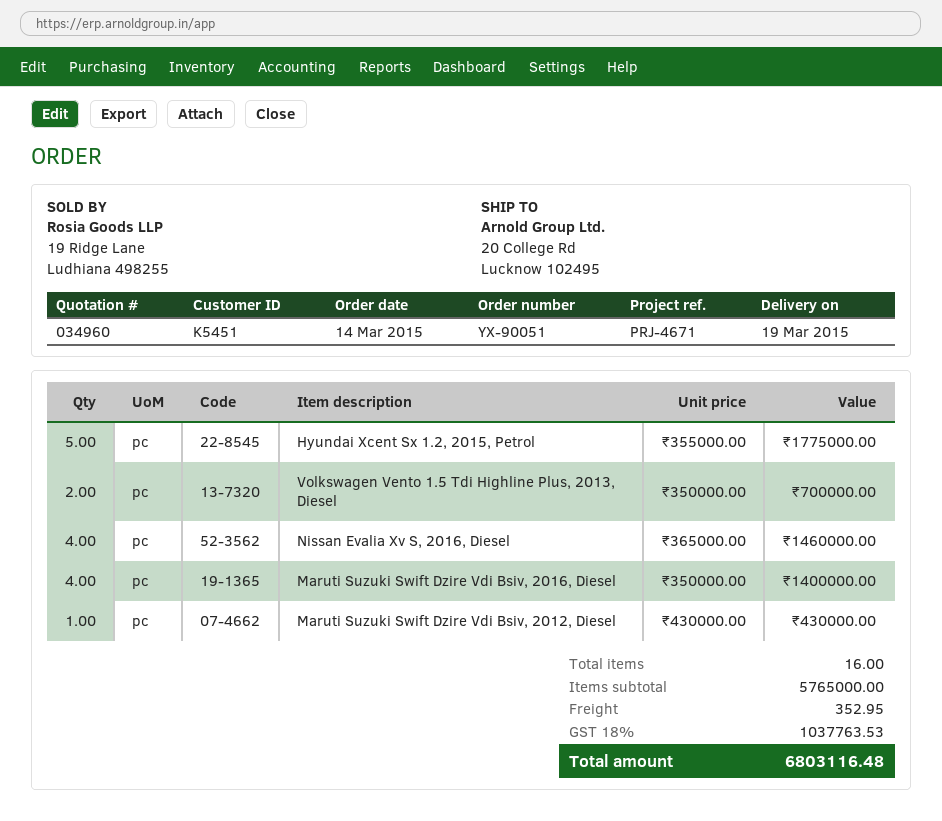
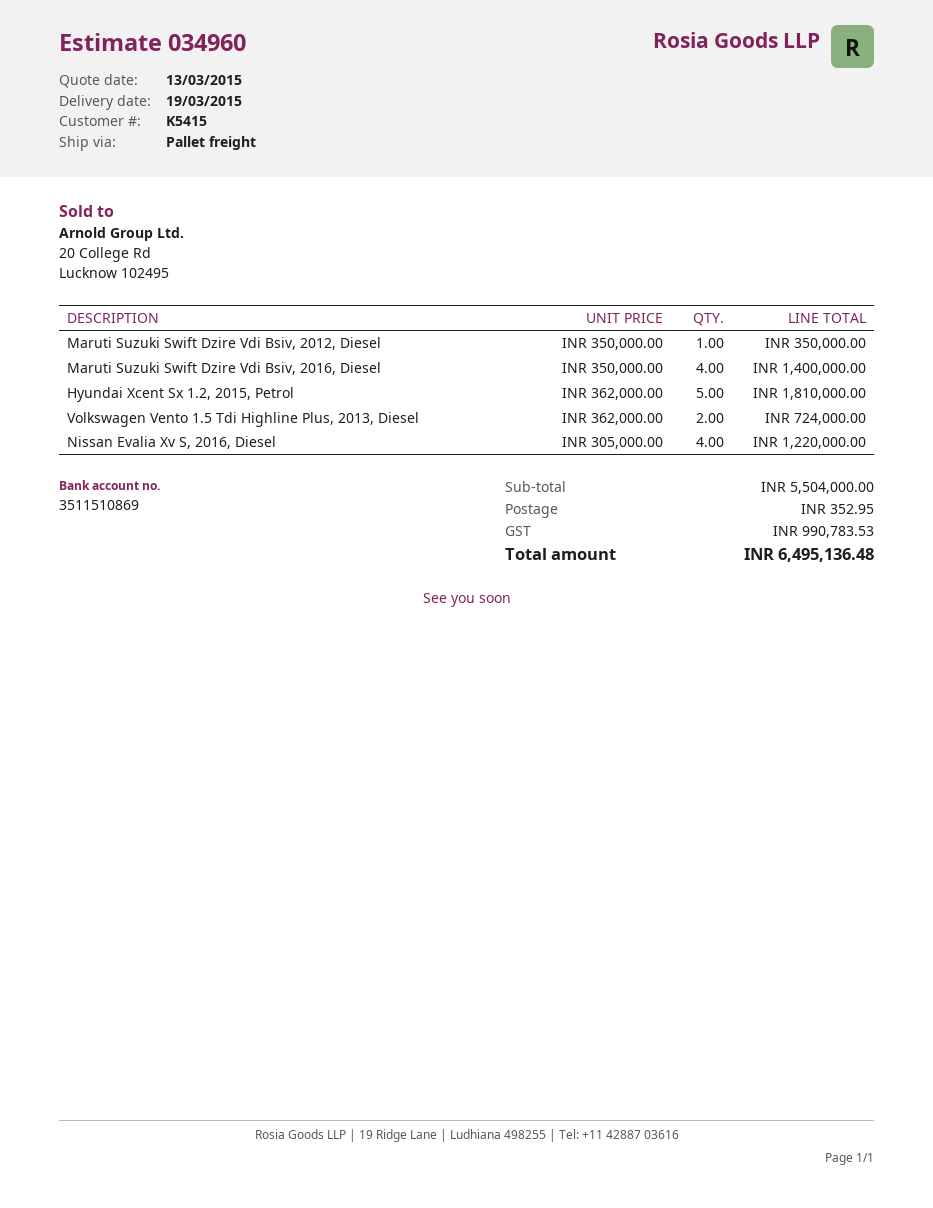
customer number: K5451 -> K5415
Hyundai Xcent Sx 1.2, 2015, Petrol: 5 x 355000.00 = 1775000.00 -> 5 x 362000.00 = 1810000.00
Volkswagen Vento 1.5 Tdi Highline Plus, 2013, Diesel: 2 x 350000.00 = 700000.00 -> 2 x 362000.00 = 724000.00
Nissan Evalia Xv S, 2016, Diesel: 4 x 365000.00 = 1460000.00 -> 4 x 305000.00 = 1220000.00
Maruti Suzuki Swift Dzire Vdi Bsiv, 2012, Diesel: 1 x 430000.00 = 430000.00 -> 1 x 350000.00 = 350000.00
subtotal: 5765000.00 -> 5504000.00
tax: 1037763.53 -> 990783.53
total: 6803116.48 -> 6495136.48

